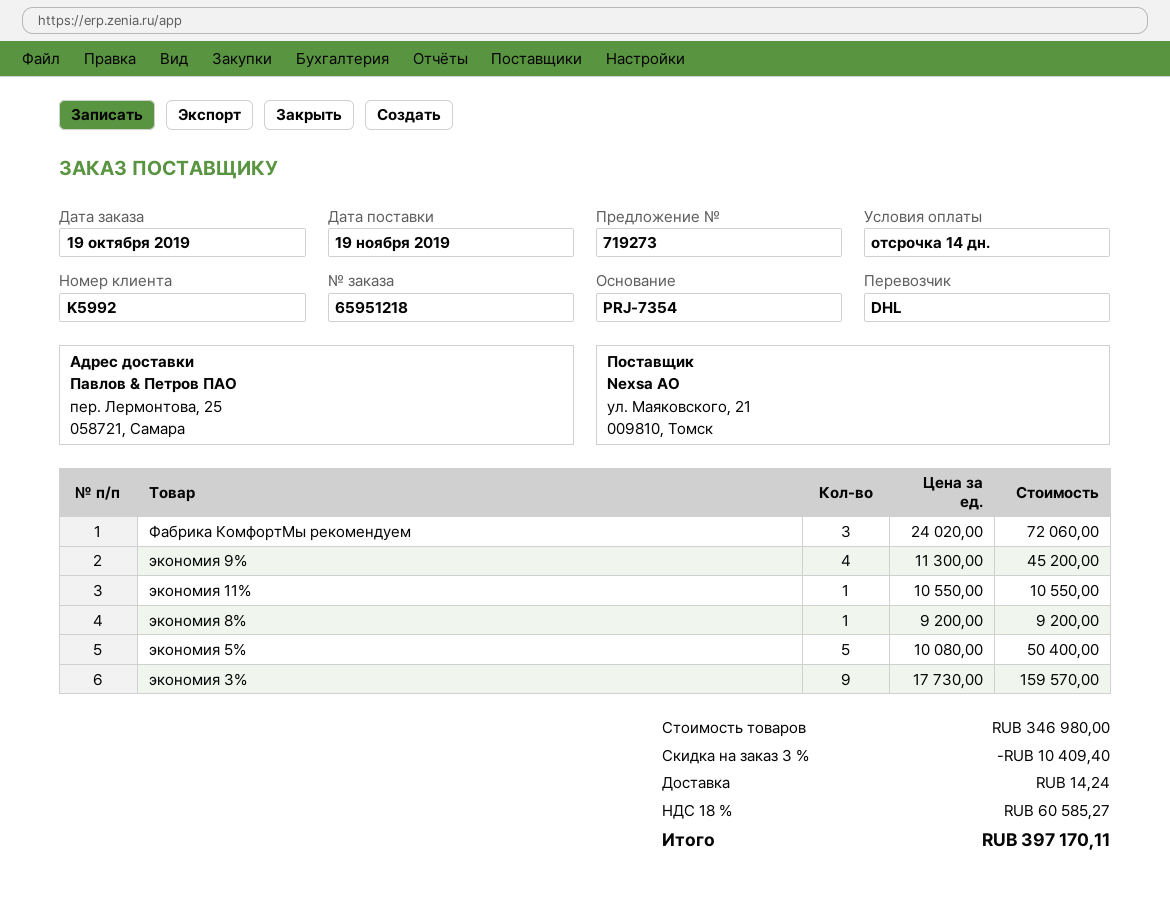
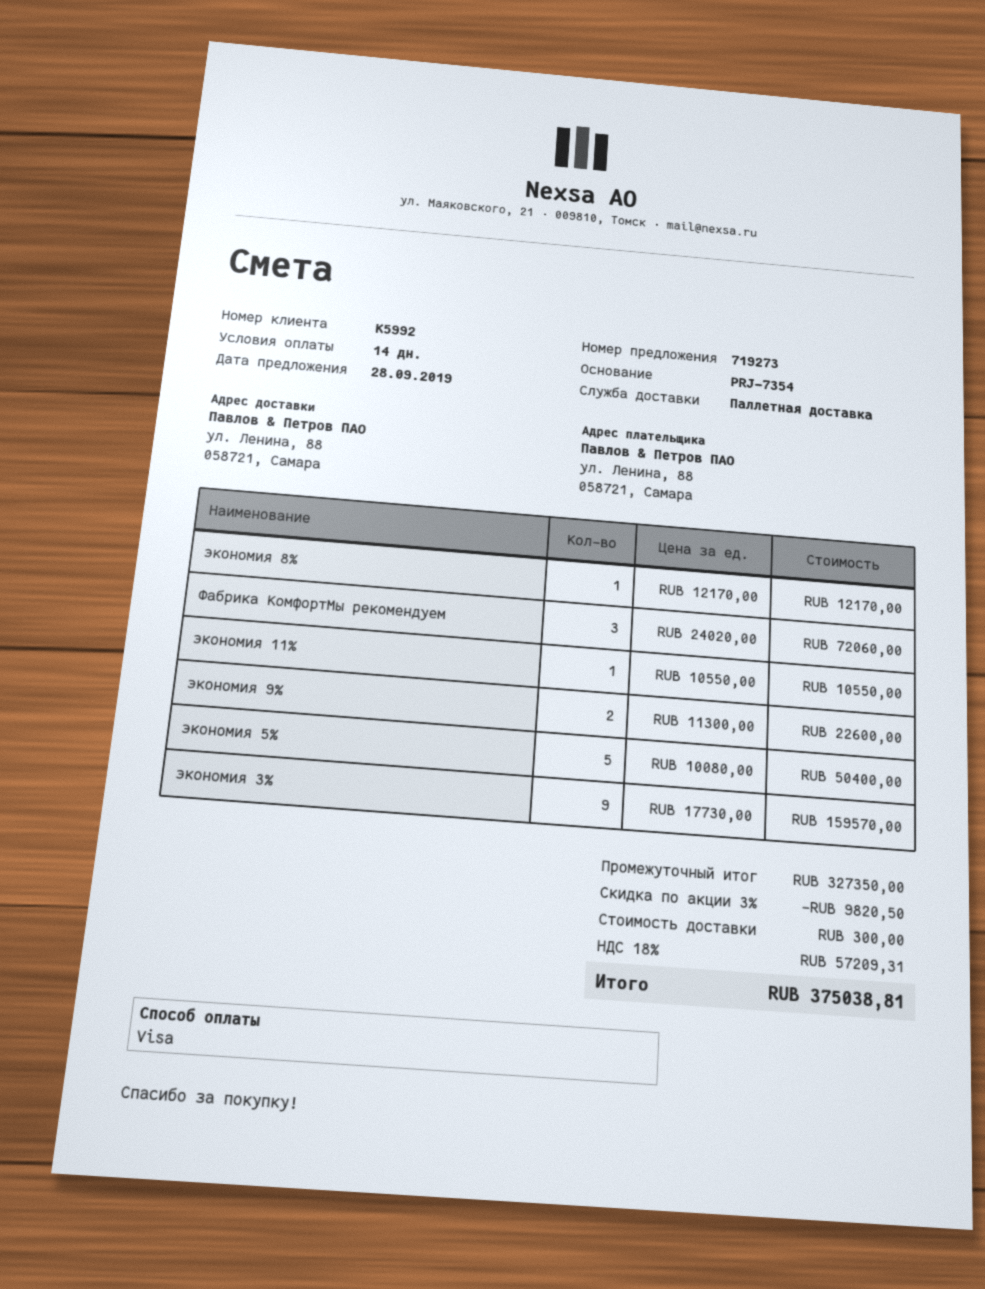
shipping method: DHL -> pallet freight
ship to: пер. Лермонтова, 25, 058721, Самара -> ул. Ленина, 88, 058721, Самара
экономия 9%: 4 x 11300.00 = 45200.00 -> 2 x 11300.00 = 22600.00
экономия 8%: 1 x 9200.00 = 9200.00 -> 1 x 12170.00 = 12170.00
subtotal: 346980.00 -> 327350.00
discount: 3% = 10409.40 -> 3% = 9820.50
shipping: 14.24 -> 300.00
tax: 18% = 60585.27 -> 18% = 57209.31
total: 397170.11 -> 375038.81

